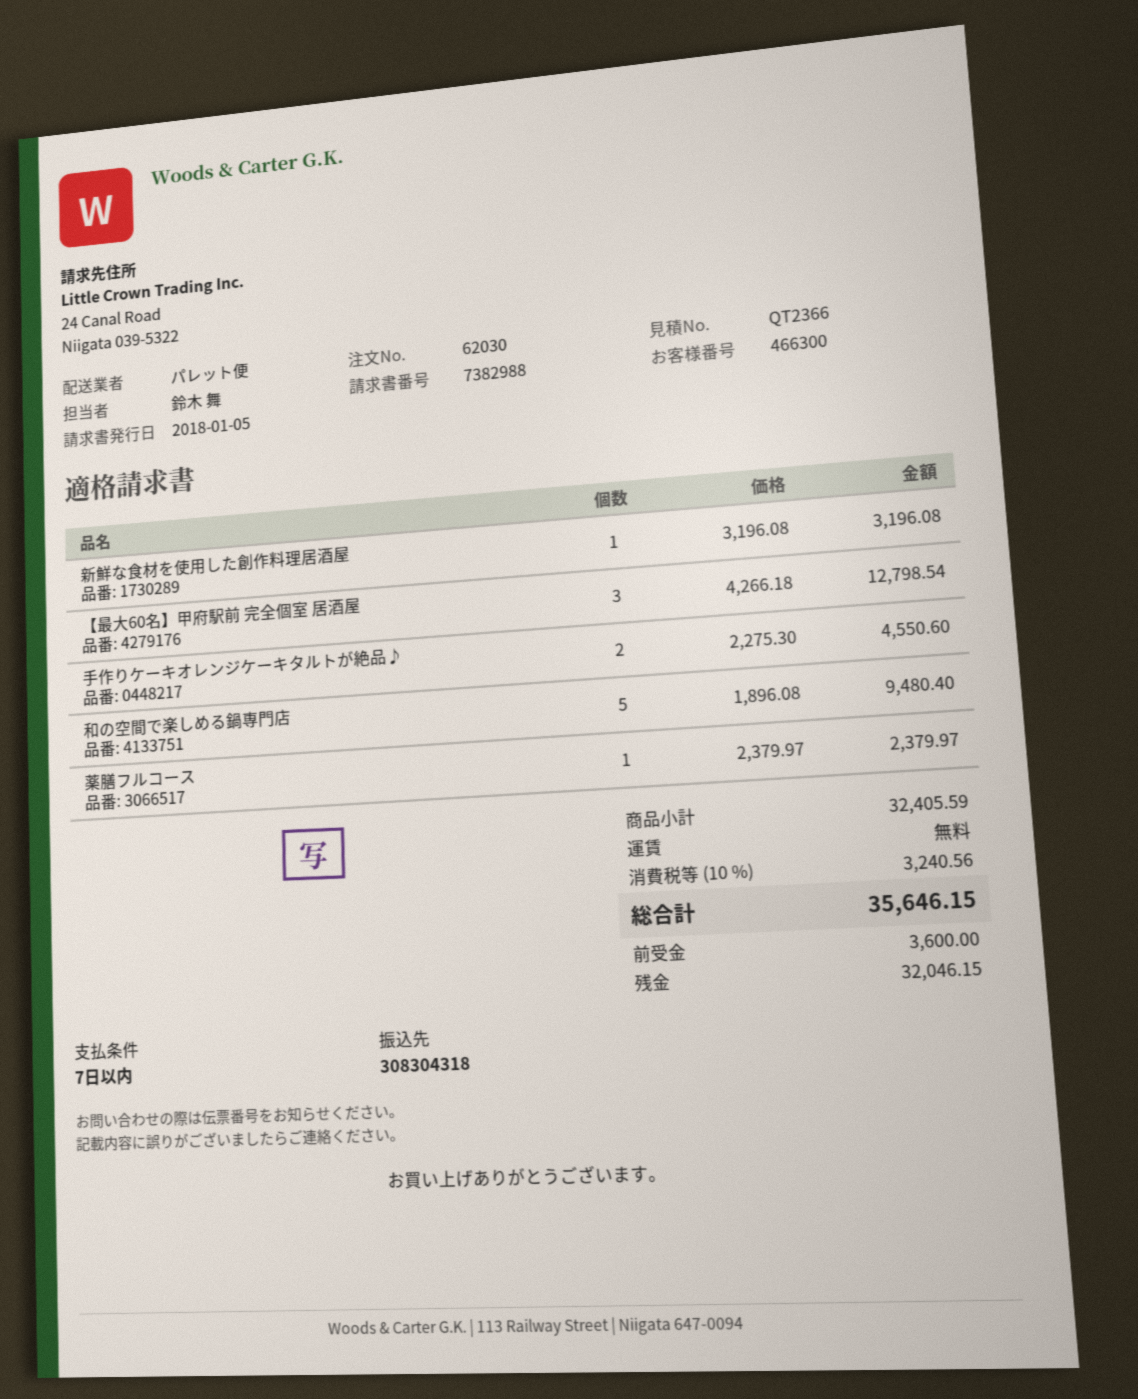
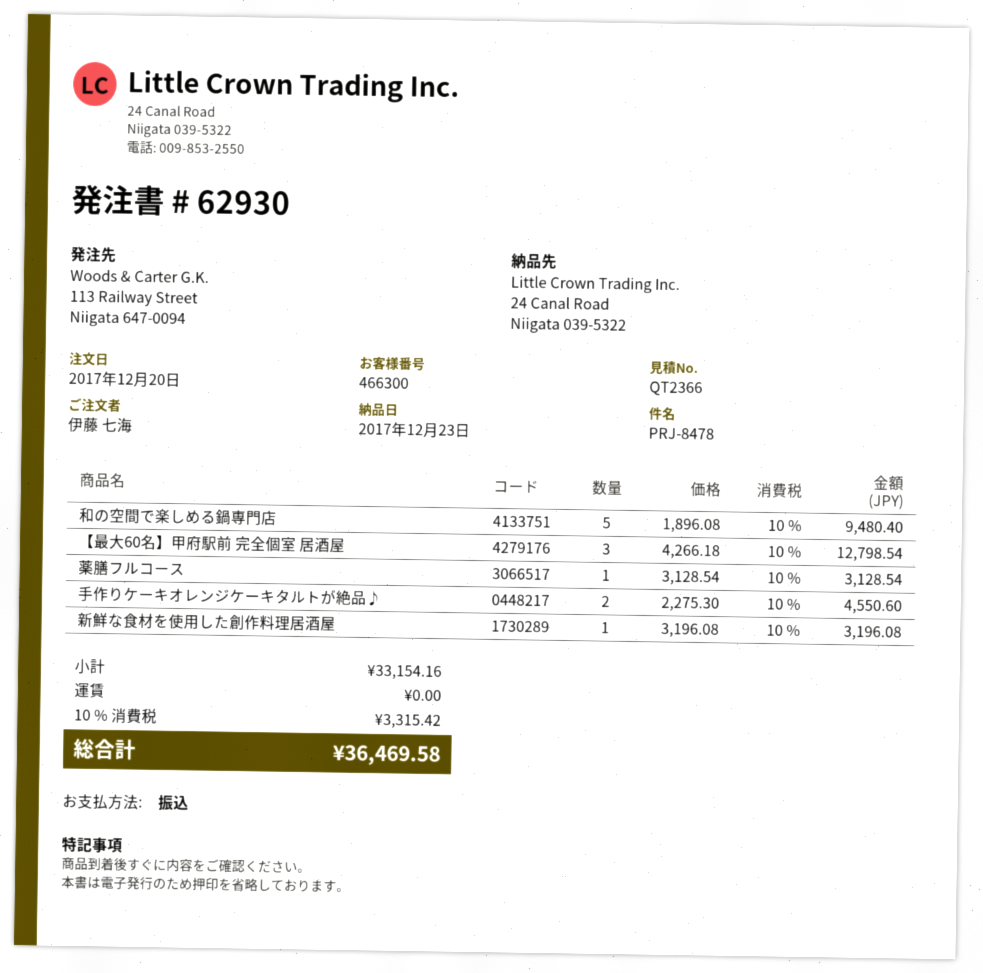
order number: 62030 -> 62930
薬膳フルコース: 1 x 2379.97 = 2379.97 -> 1 x 3128.54 = 3128.54
subtotal: 32405.59 -> 33154.16
tax: 10% = 3240.56 -> 10% = 3315.42
total: 35646.15 -> 36469.58

